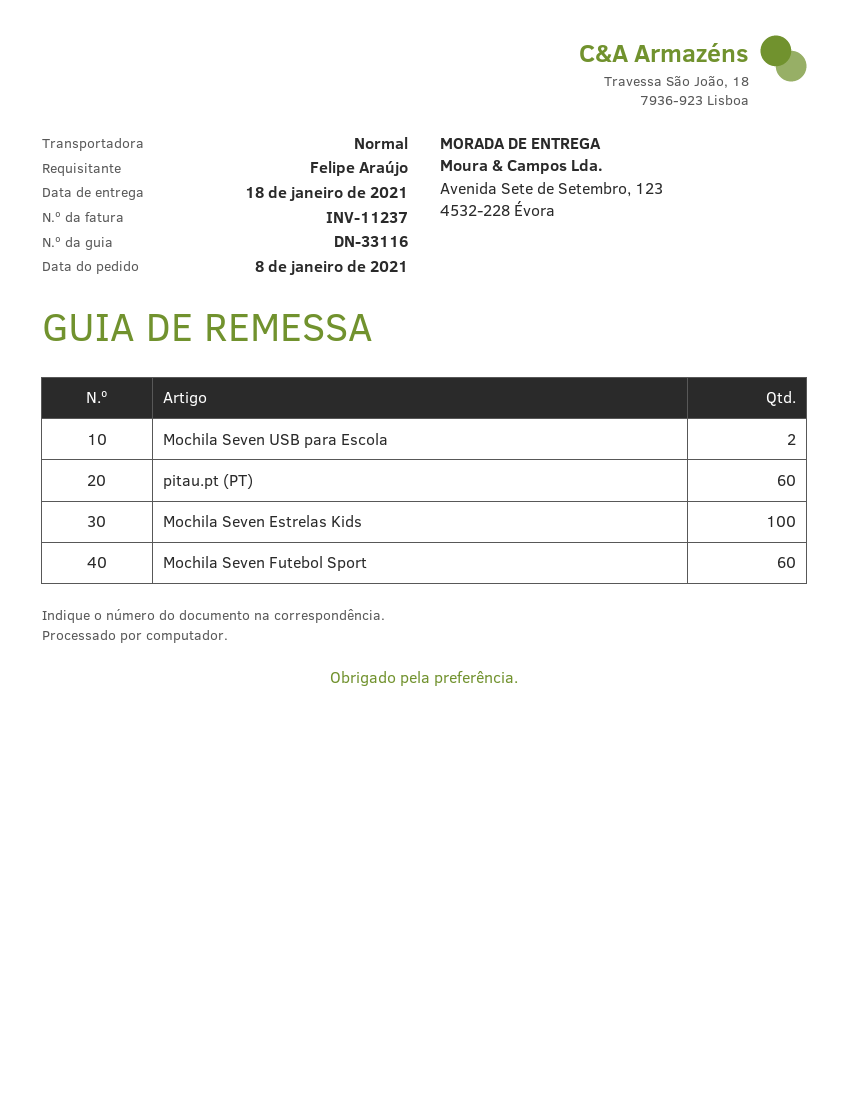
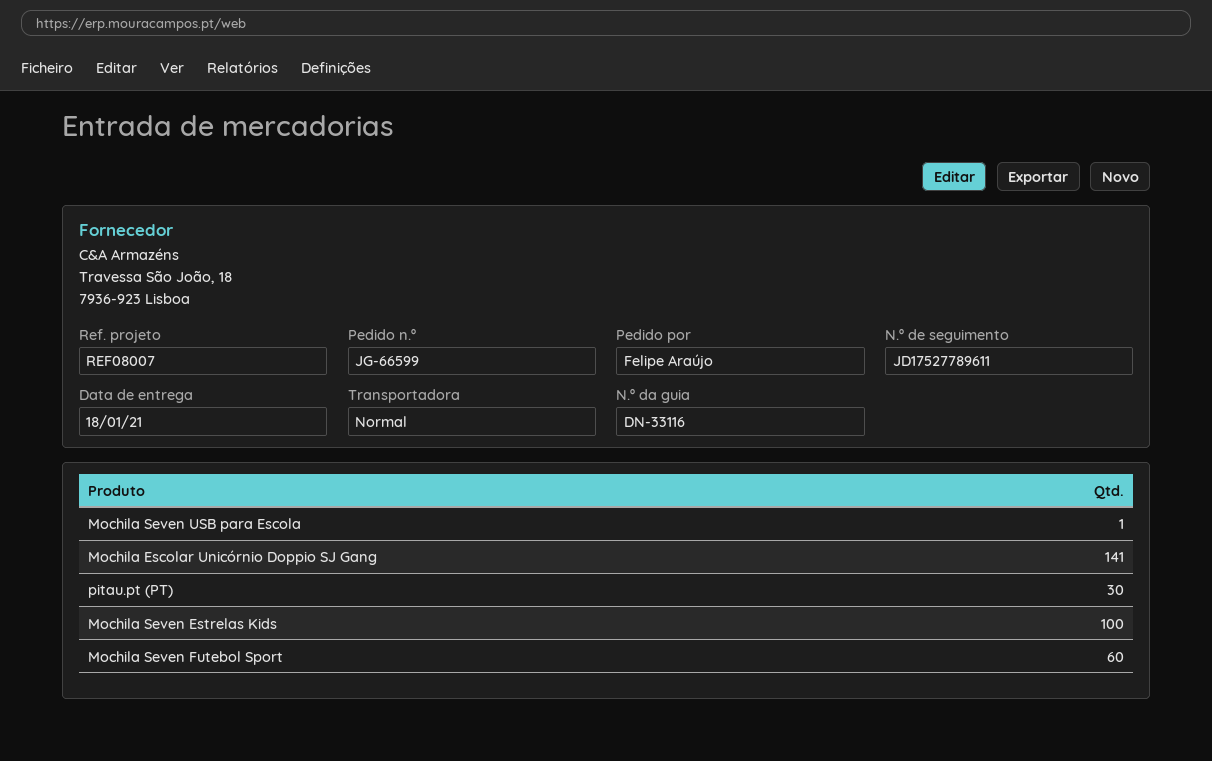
Mochila Seven USB para Escola: 2 -> 1
pitau.pt (PT): 60 -> 30
Mochila Escolar Unicórnio Doppio SJ Gang: none -> 141

